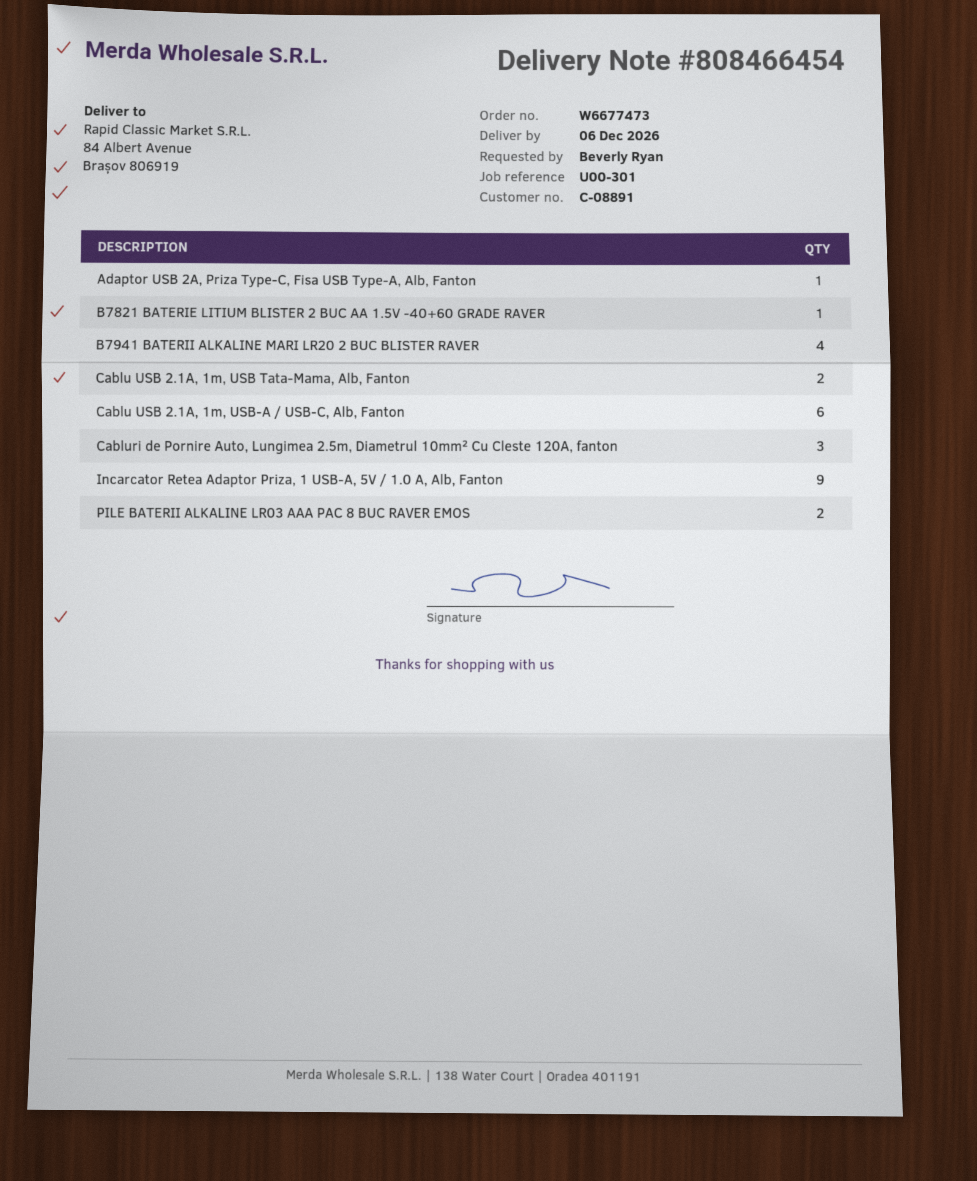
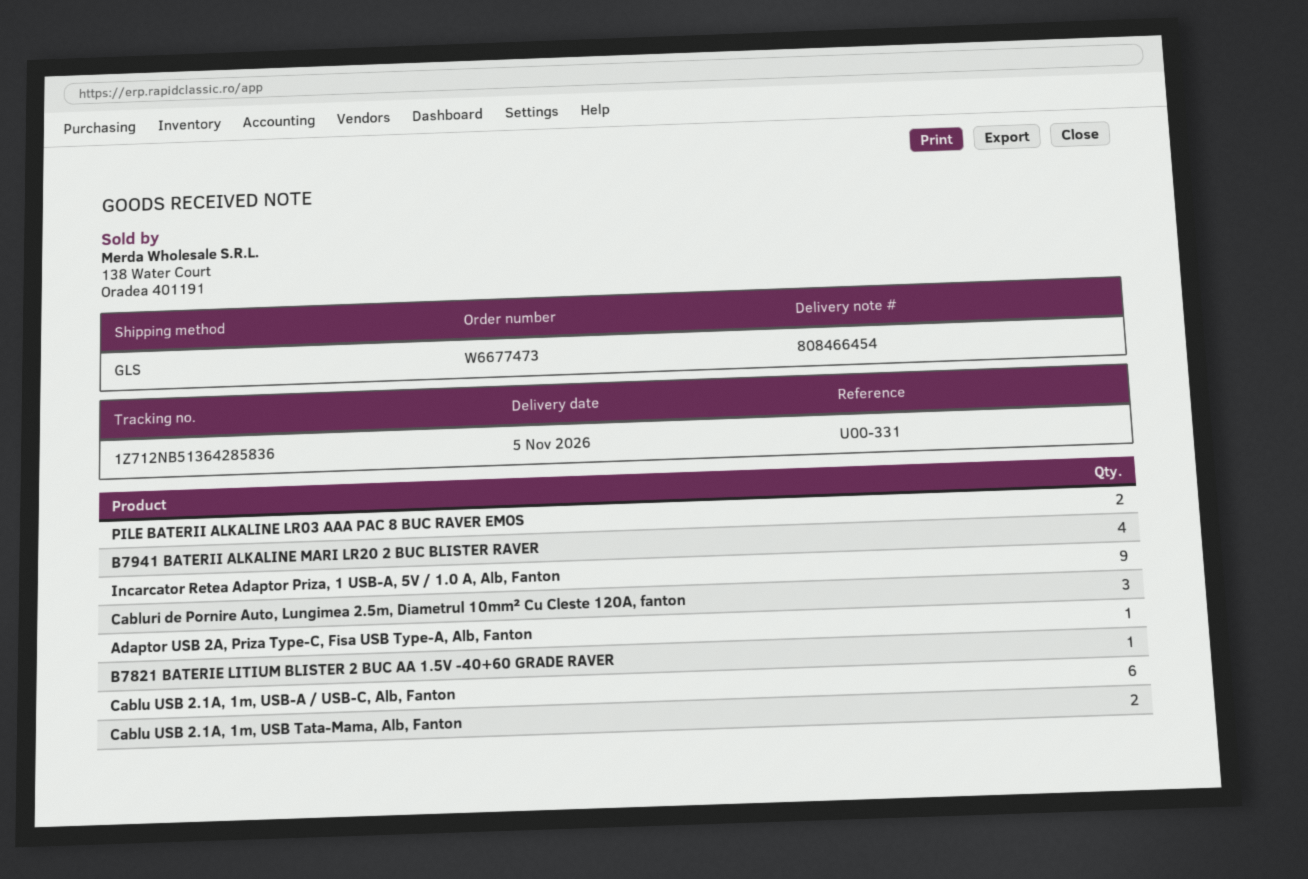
delivery date: 2026-12-06 -> 2026-11-05
reference: U00-301 -> U00-331

